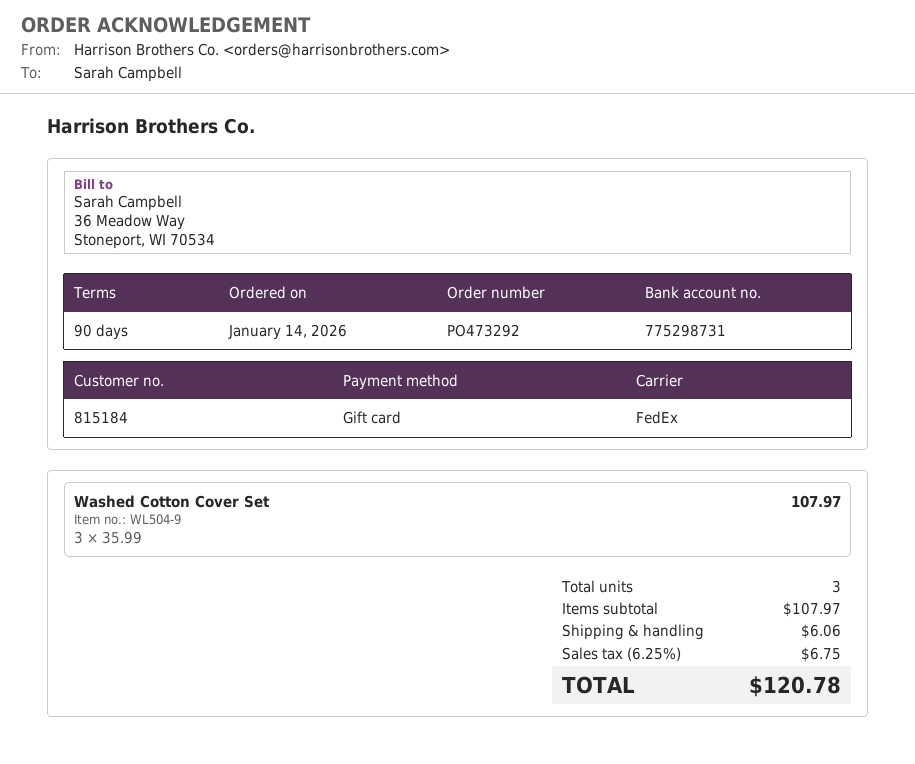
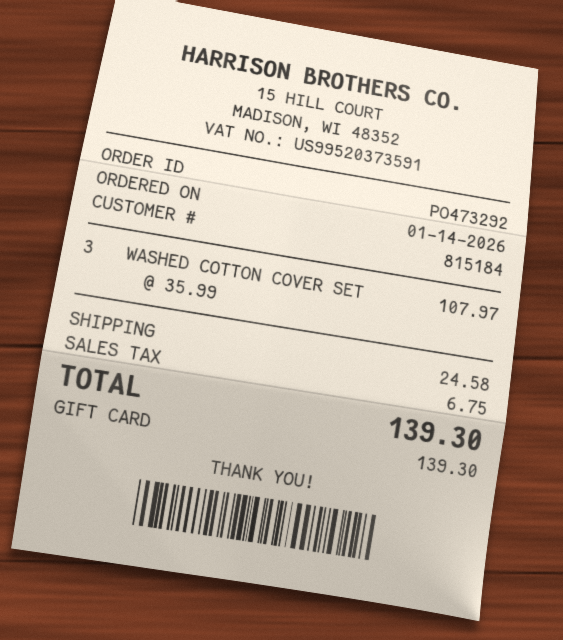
shipping: 6.06 -> 24.58
total: 120.78 -> 139.30

